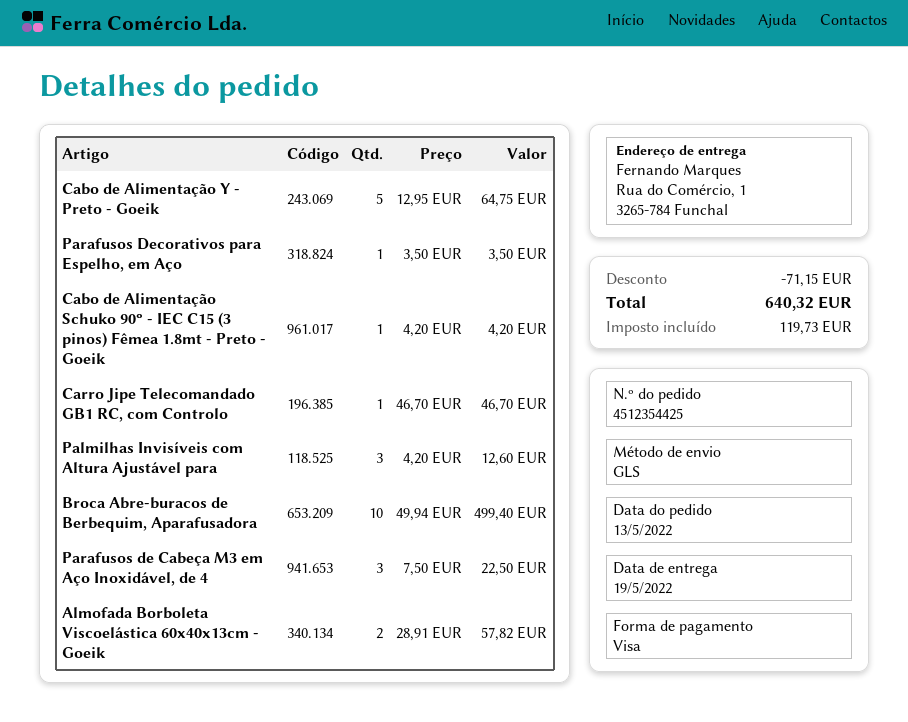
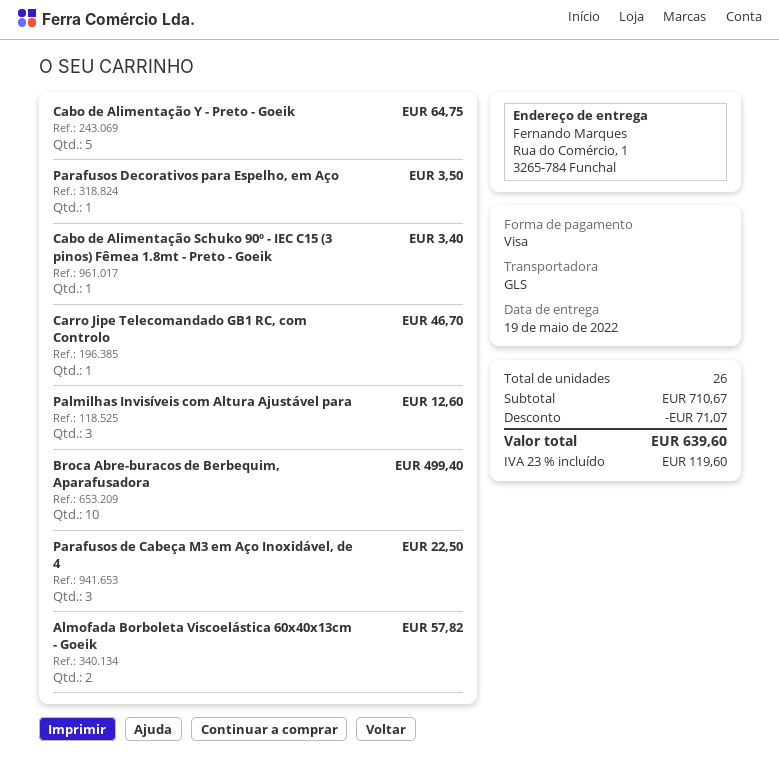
Cabo de Alimentação Schuko 90º - IEC C15 (3 pinos) Fêmea 1.8mt - Preto - Goeik: 1 for 4.20 -> 1 for 3.40
discount: 71.15 -> 71.07
tax: 119.73 -> 119.60
total: 640.32 -> 639.60

